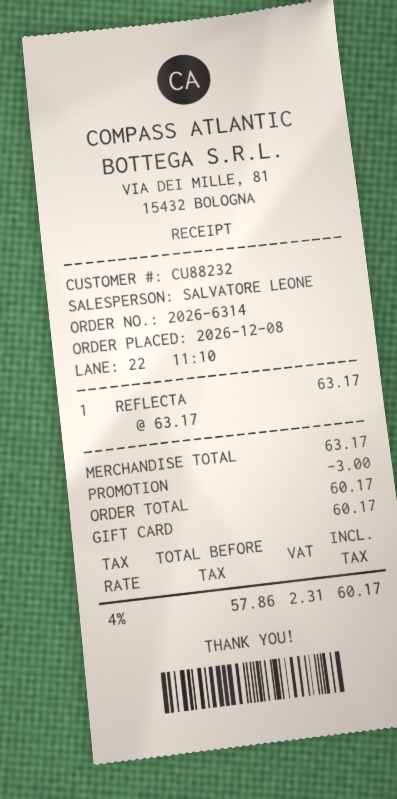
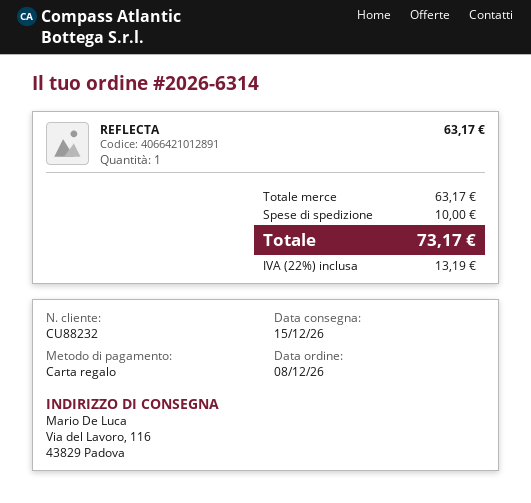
discount: 3.00 -> none
shipping: none -> 10.00
tax: 4% = 2.31 -> 22% = 13.19
total: 60.17 -> 73.17

